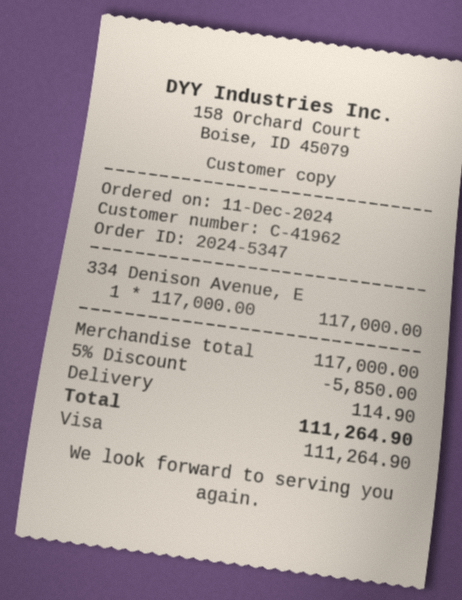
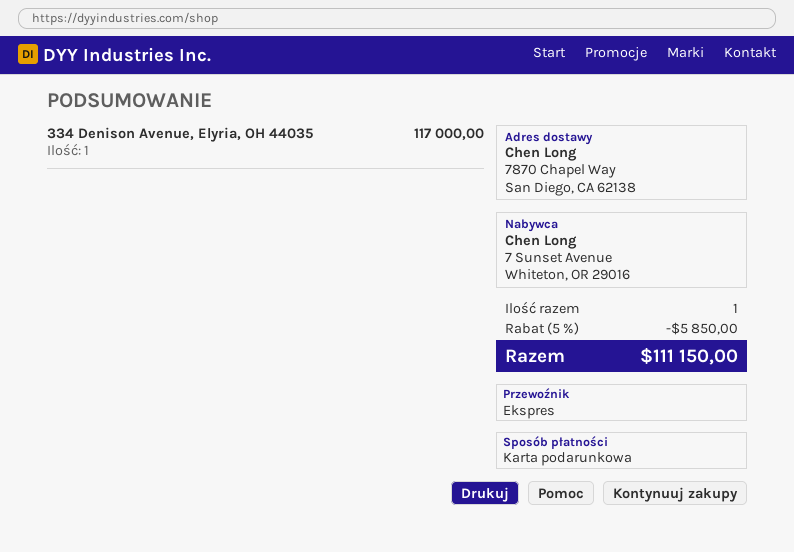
payment method: Visa -> gift card
shipping: 114.90 -> none
total: 111264.90 -> 111150.00

